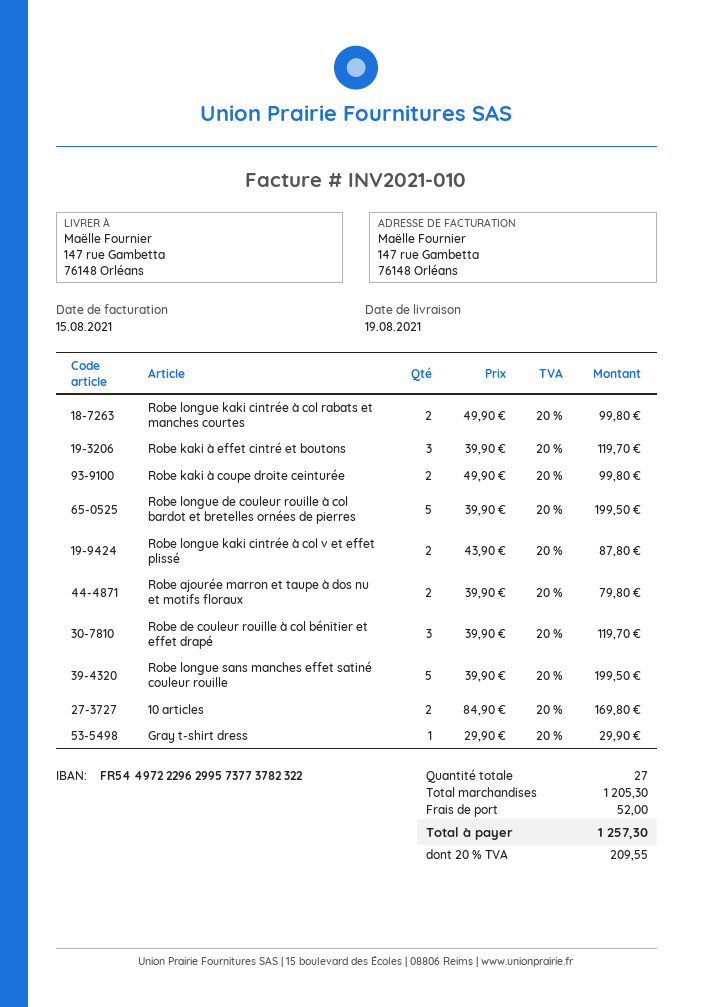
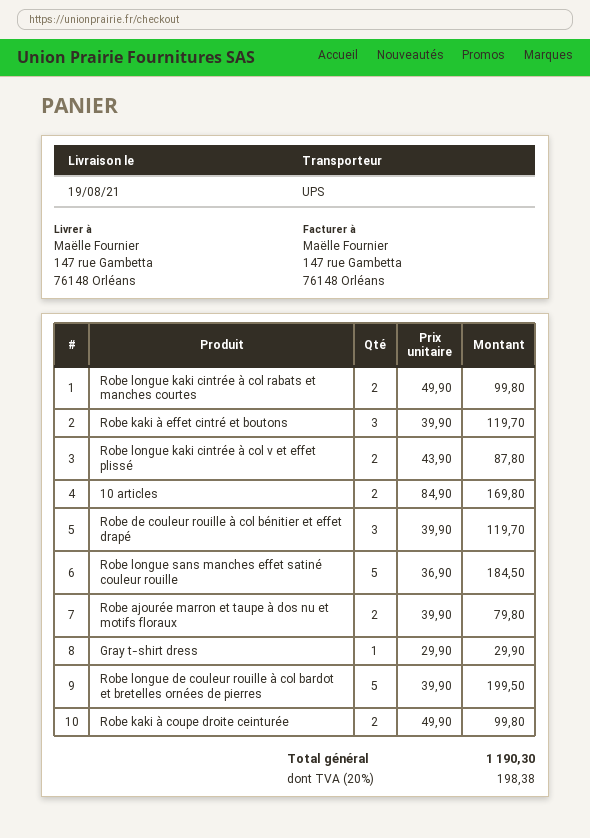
Robe longue sans manches effet satiné couleur rouille: 5 x 39.90 = 199.50 -> 5 x 36.90 = 184.50
shipping: 52.00 -> none
tax: 20% = 209.55 -> 20% = 198.38
total: 1257.30 -> 1190.30

